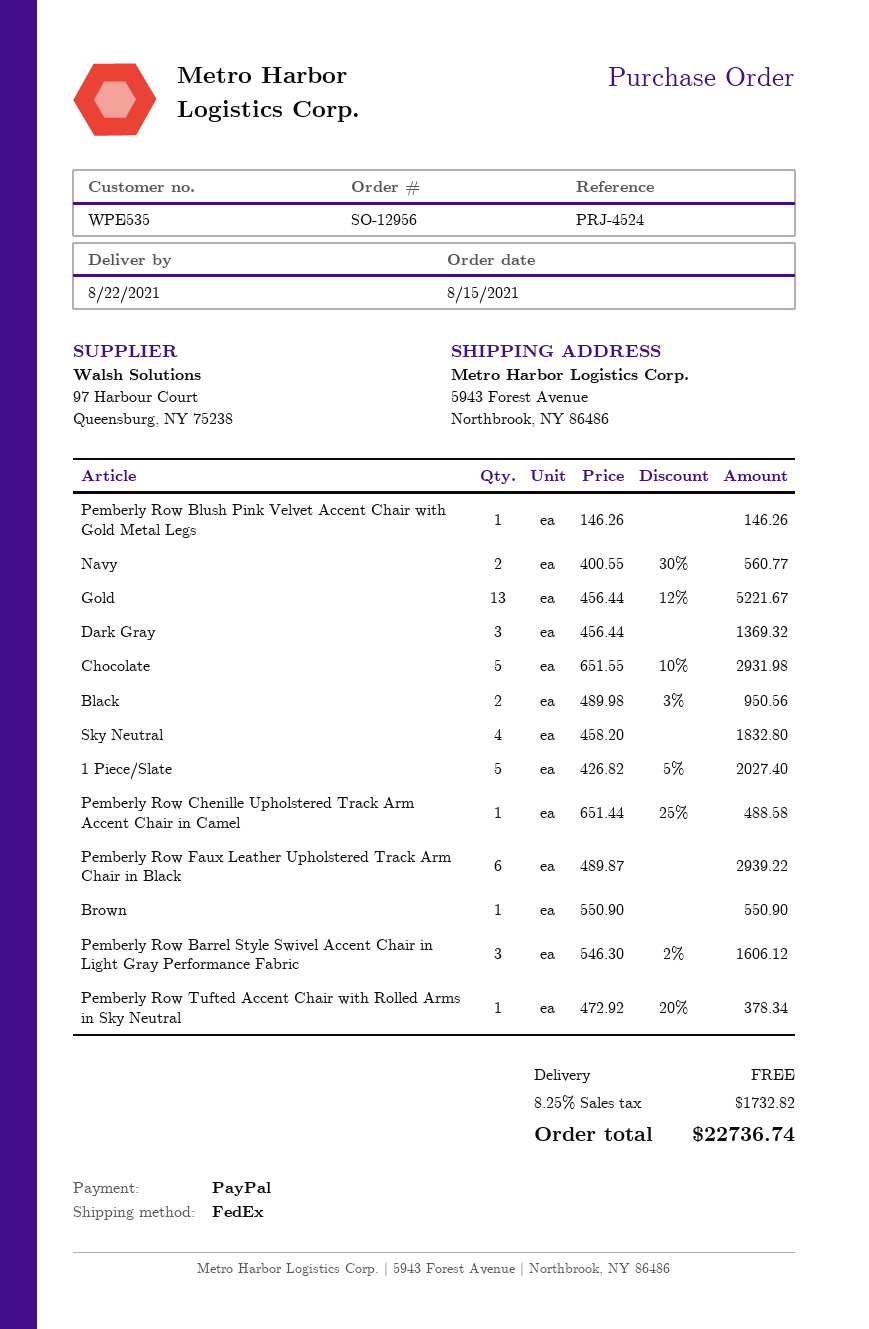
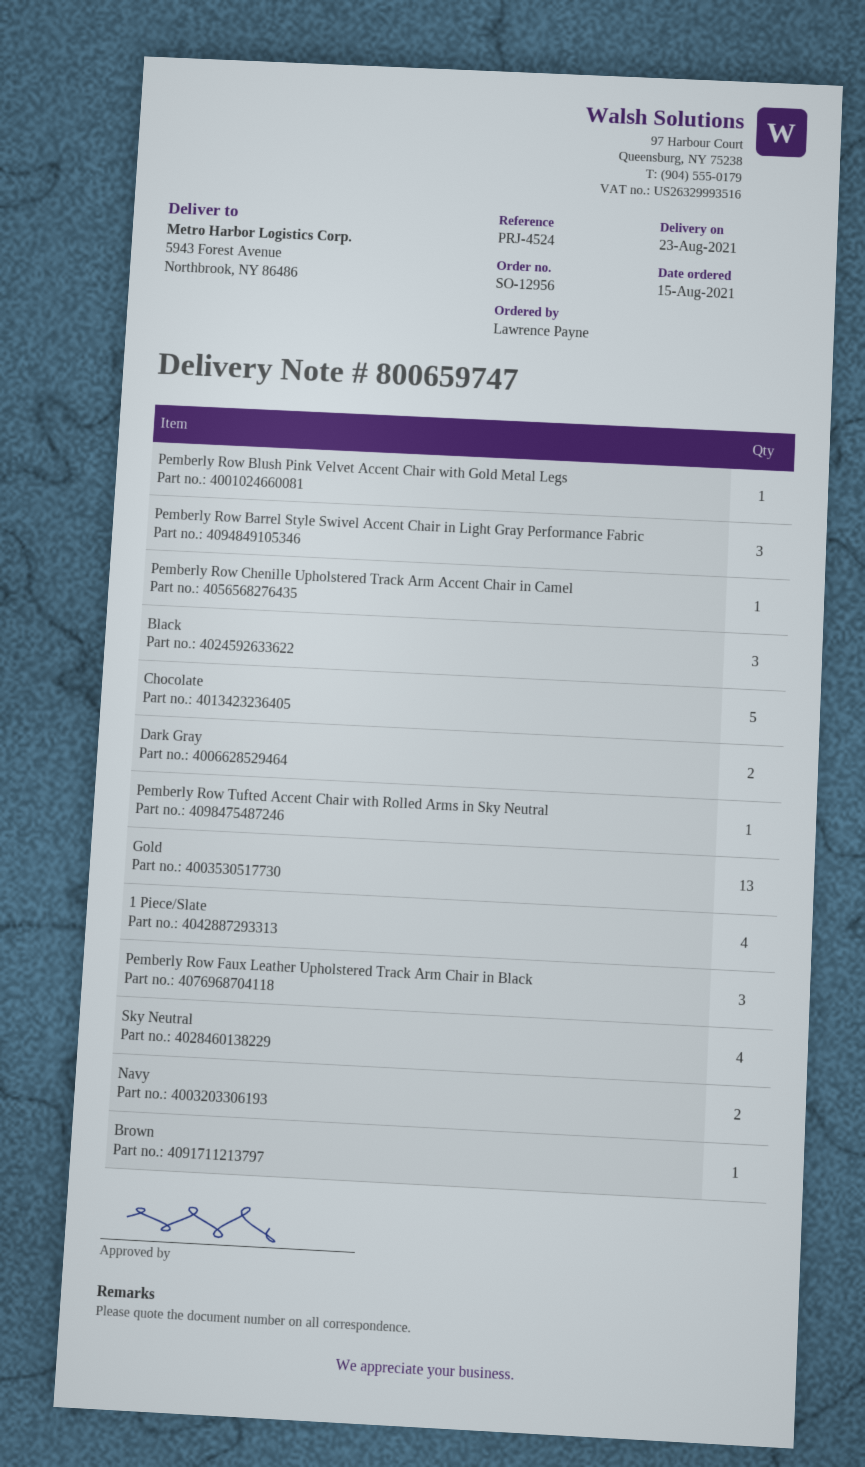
delivery date: 2021-08-22 -> 2021-08-23
Dark Gray: 3 -> 2
Black: 2 -> 3
1 Piece/Slate: 5 -> 4
Pemberly Row Faux Leather Upholstered Track Arm Chair in Black: 6 -> 3

